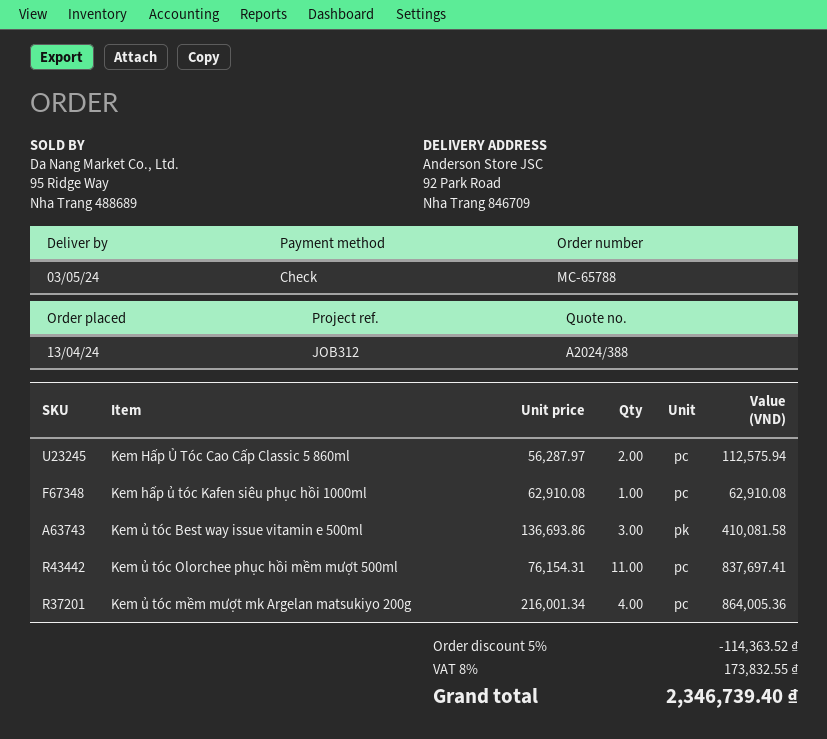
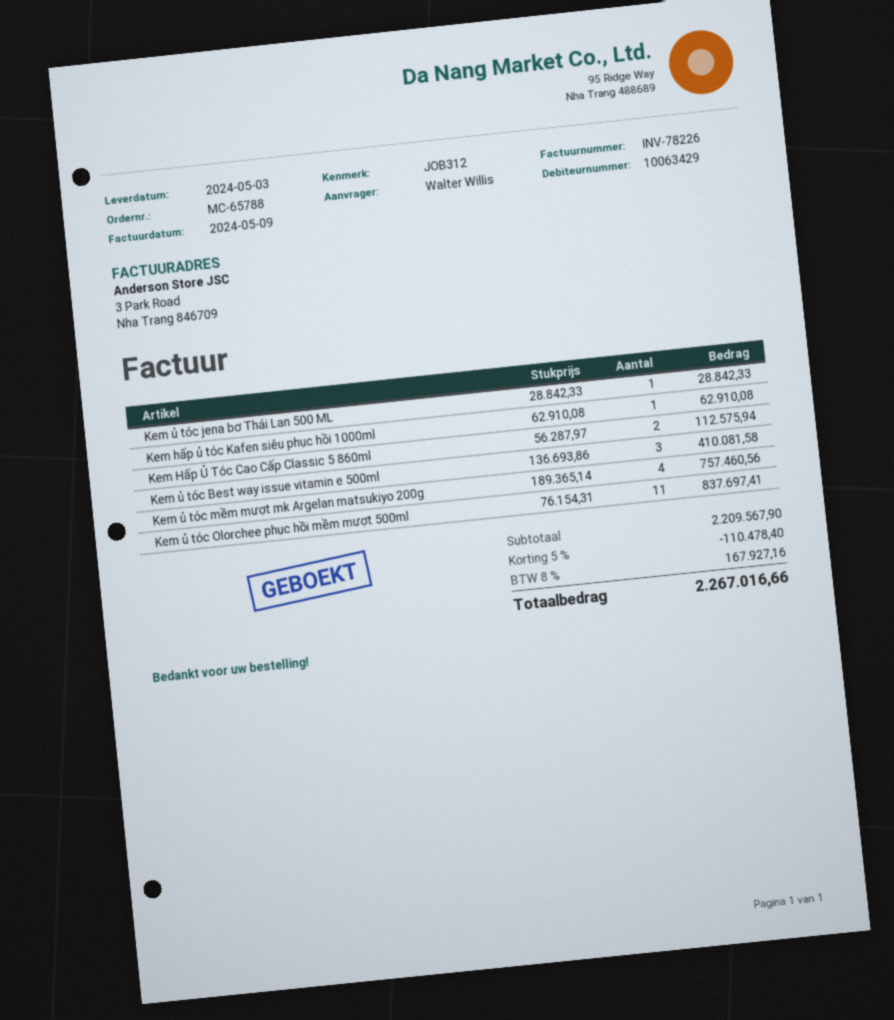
Kem ủ tóc mềm mượt mk Argelan matsukiyo 200g: 4 x 216001.34 = 864005.36 -> 4 x 189365.14 = 757460.56
Kem ủ tóc jena bơ Thái Lan 500 ML: none -> 1 x 28842.33 = 28842.33
discount: 5% = 114363.52 -> 5% = 110478.40
tax: 8% = 173832.55 -> 8% = 167927.16
total: 2346739.40 -> 2267016.66

